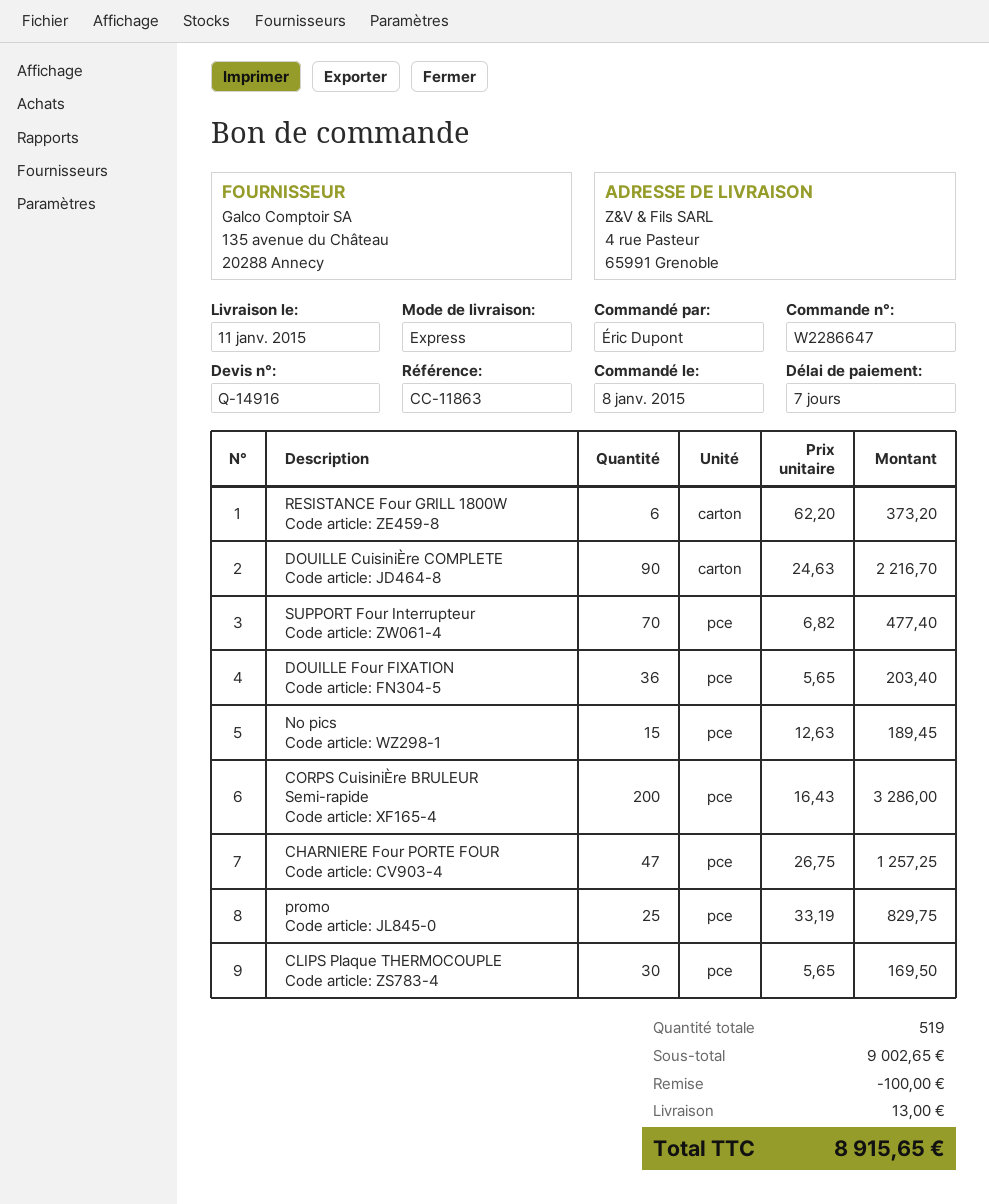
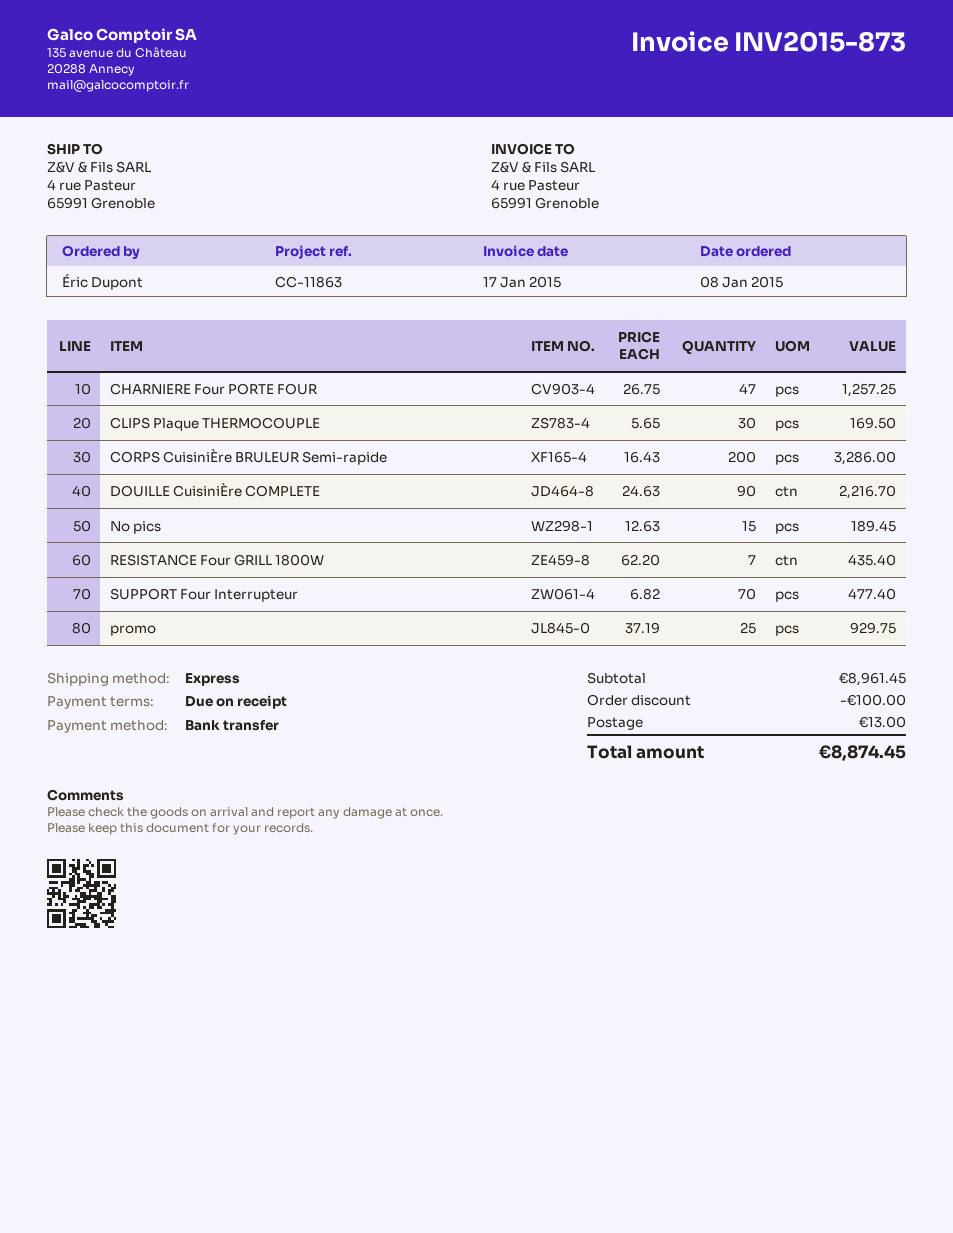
payment terms: 7 days -> on receipt
RESISTANCE Four GRILL 1800W: 6 x 62.20 = 373.20 -> 7 x 62.20 = 435.40
DOUILLE Four FIXATION: 36 x 5.65 = 203.40 -> none
promo: 25 x 33.19 = 829.75 -> 25 x 37.19 = 929.75
subtotal: 9002.65 -> 8961.45
total: 8915.65 -> 8874.45

